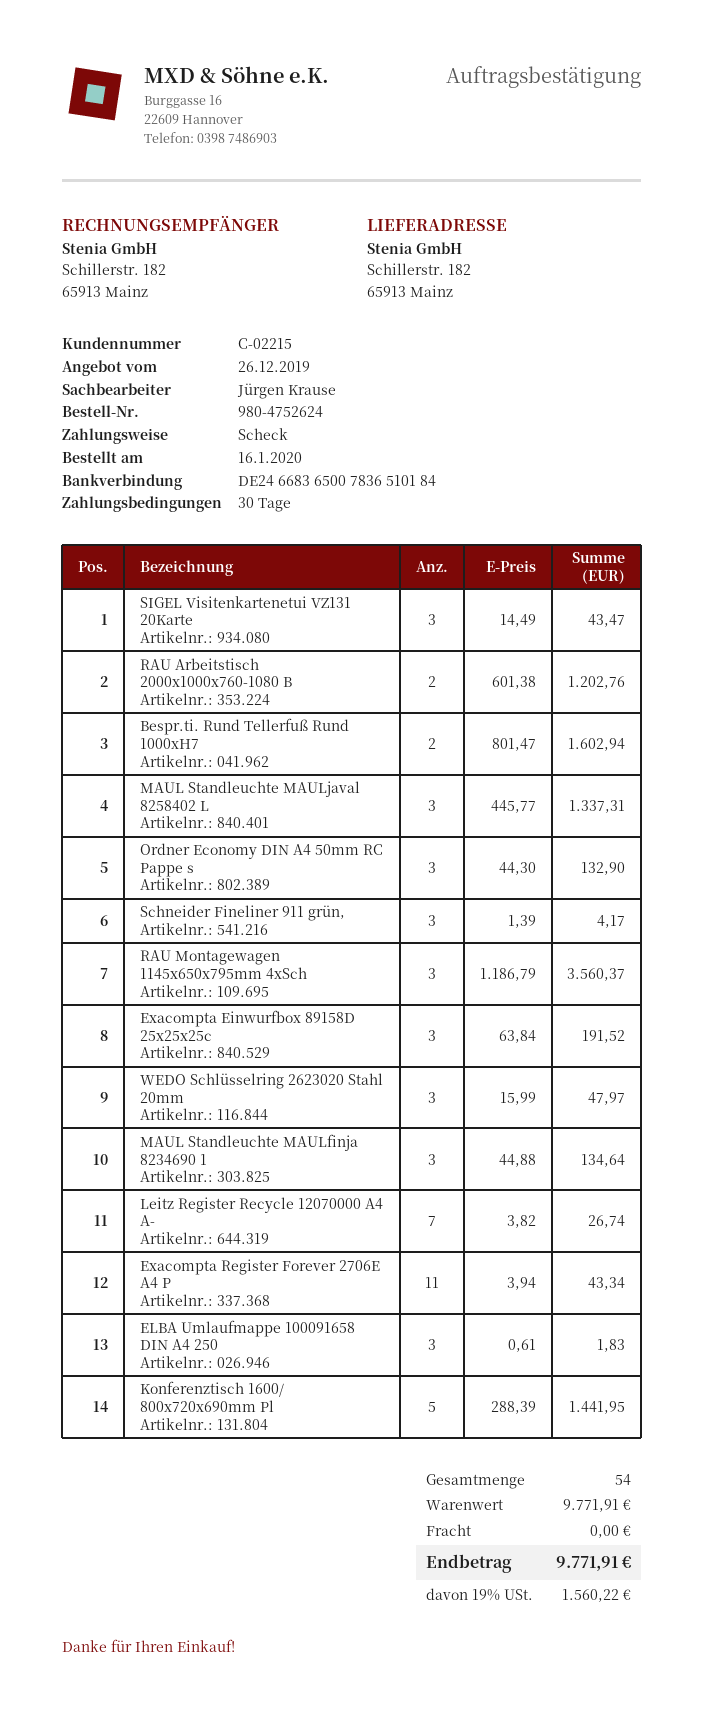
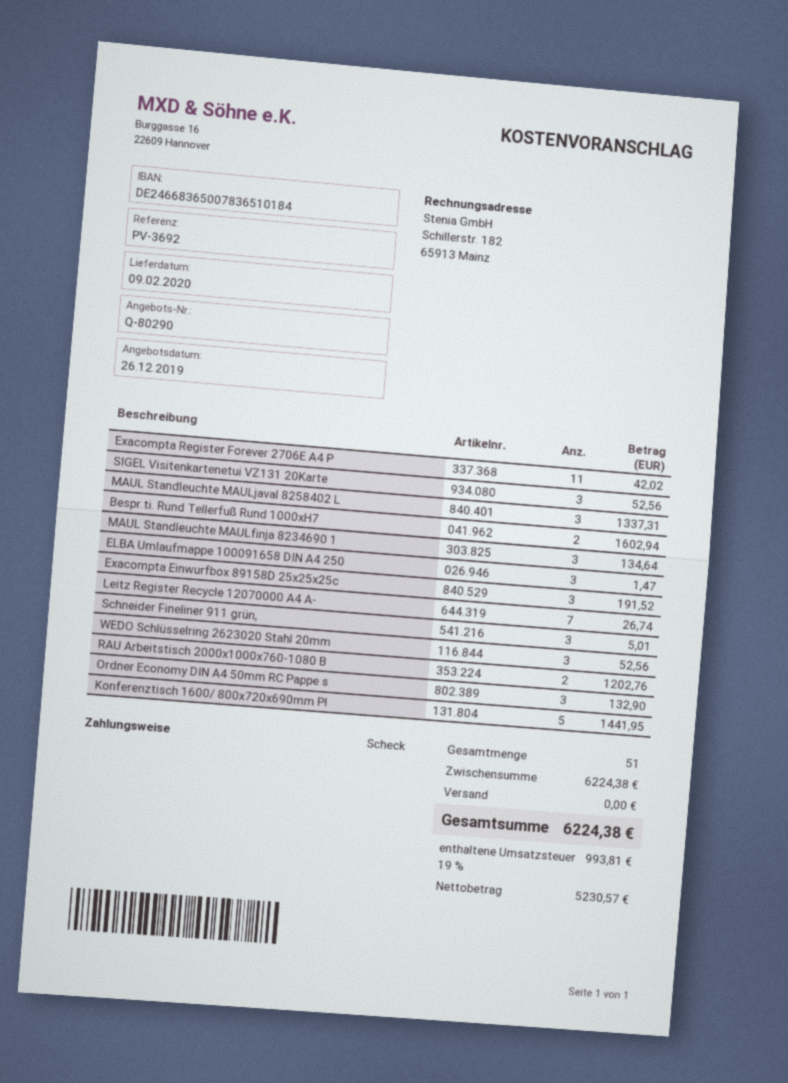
SIGEL Visitenkartenetui VZ131 20Karte: 3 for 43.47 -> 3 for 52.56
Schneider Fineliner 911 grün,: 3 for 4.17 -> 3 for 5.01
RAU Montagewagen 1145x650x795mm 4xSch: 3 for 3560.37 -> none
WEDO Schlüsselring 2623020 Stahl 20mm: 3 for 47.97 -> 3 for 52.56
Exacompta Register Forever 2706E A4 P: 11 for 43.34 -> 11 for 42.02
ELBA Umlaufmappe 100091658 DIN A4 250: 3 for 1.83 -> 3 for 1.47
total quantity: 54 -> 51
subtotal: 9771.91 -> 6224.38
tax: 19% = 1560.22 -> 19% = 993.81
total: 9771.91 -> 6224.38

